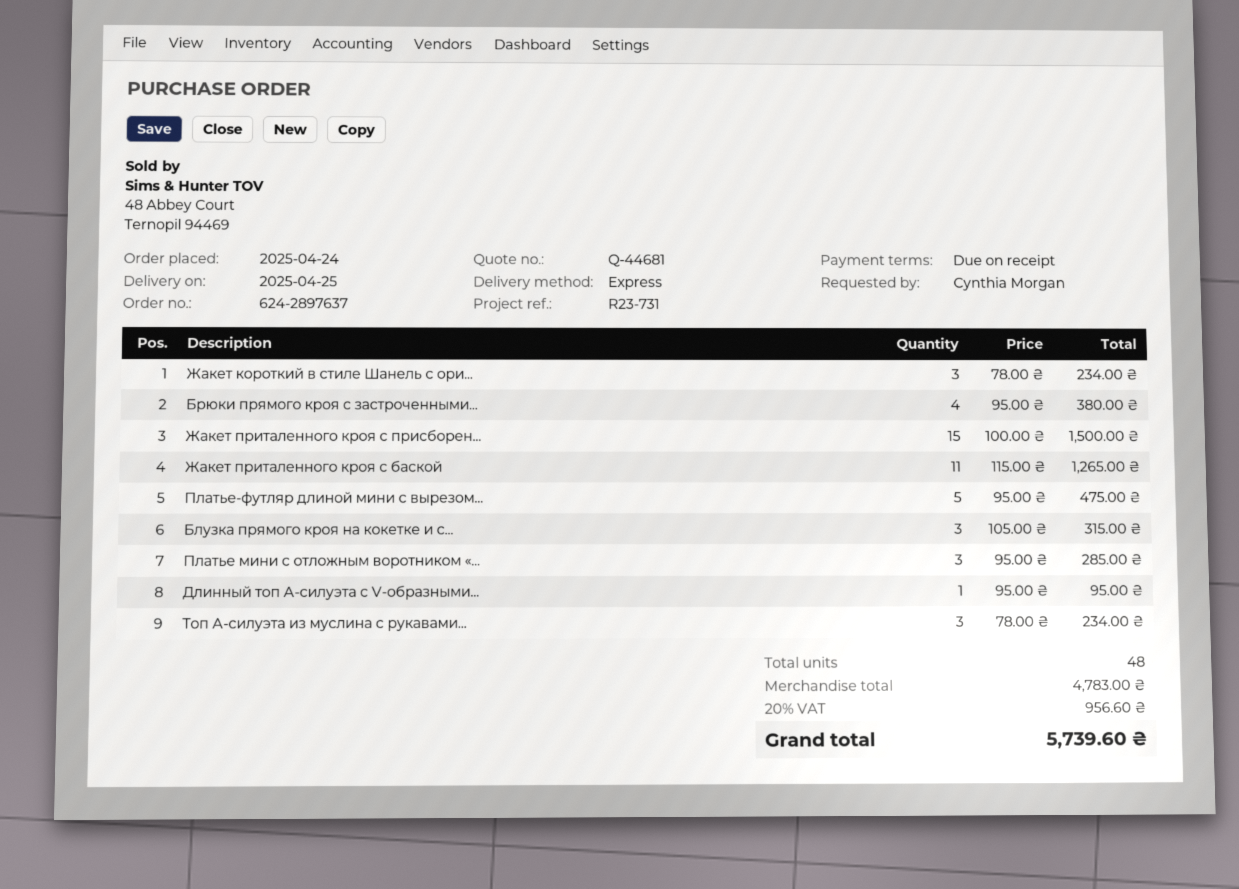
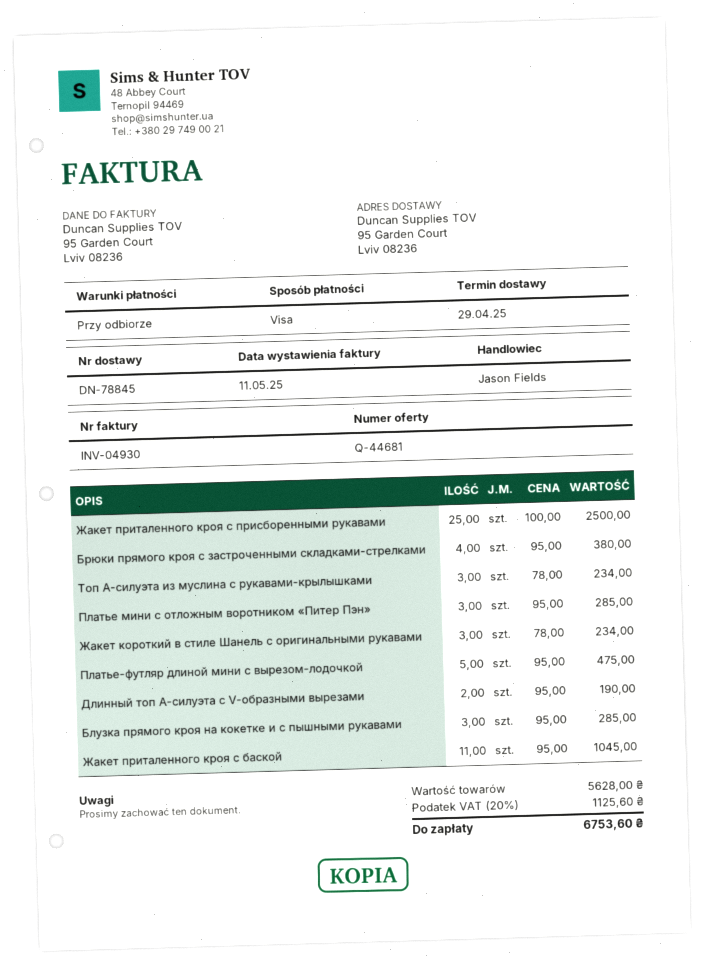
delivery date: 2025-04-25 -> 2025-04-29
Жакет приталенного кроя с присборен...: 15 x 100.00 = 1500.00 -> 25 x 100.00 = 2500.00
Жакет приталенного кроя с баской: 11 x 115.00 = 1265.00 -> 11 x 95.00 = 1045.00
Блузка прямого кроя на кокетке и с...: 3 x 105.00 = 315.00 -> 3 x 95.00 = 285.00
Длинный топ А-силуэта с V-образными...: 1 x 95.00 = 95.00 -> 2 x 95.00 = 190.00
subtotal: 4783.00 -> 5628.00
tax: 20% = 956.60 -> 20% = 1125.60
total: 5739.60 -> 6753.60

